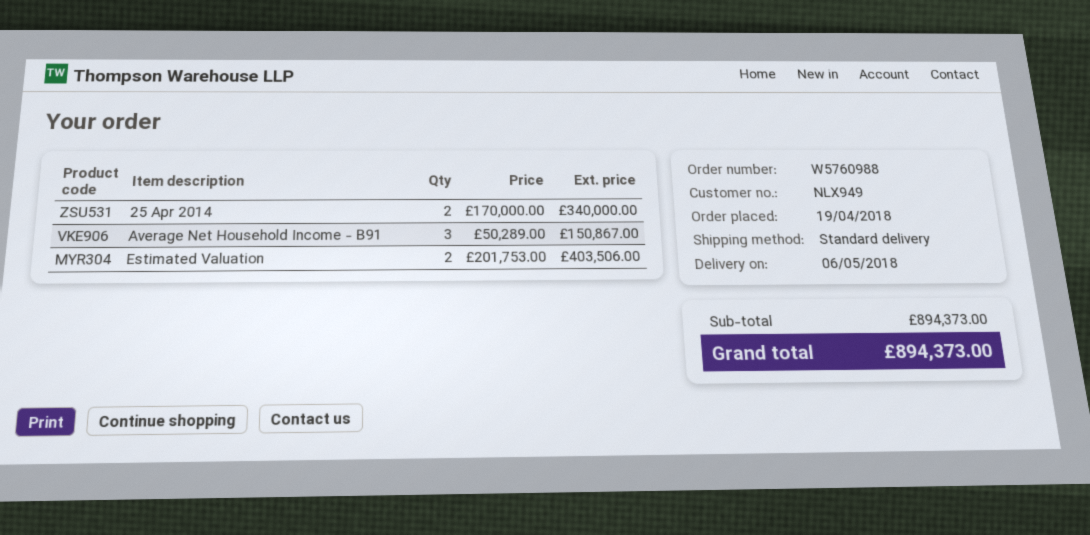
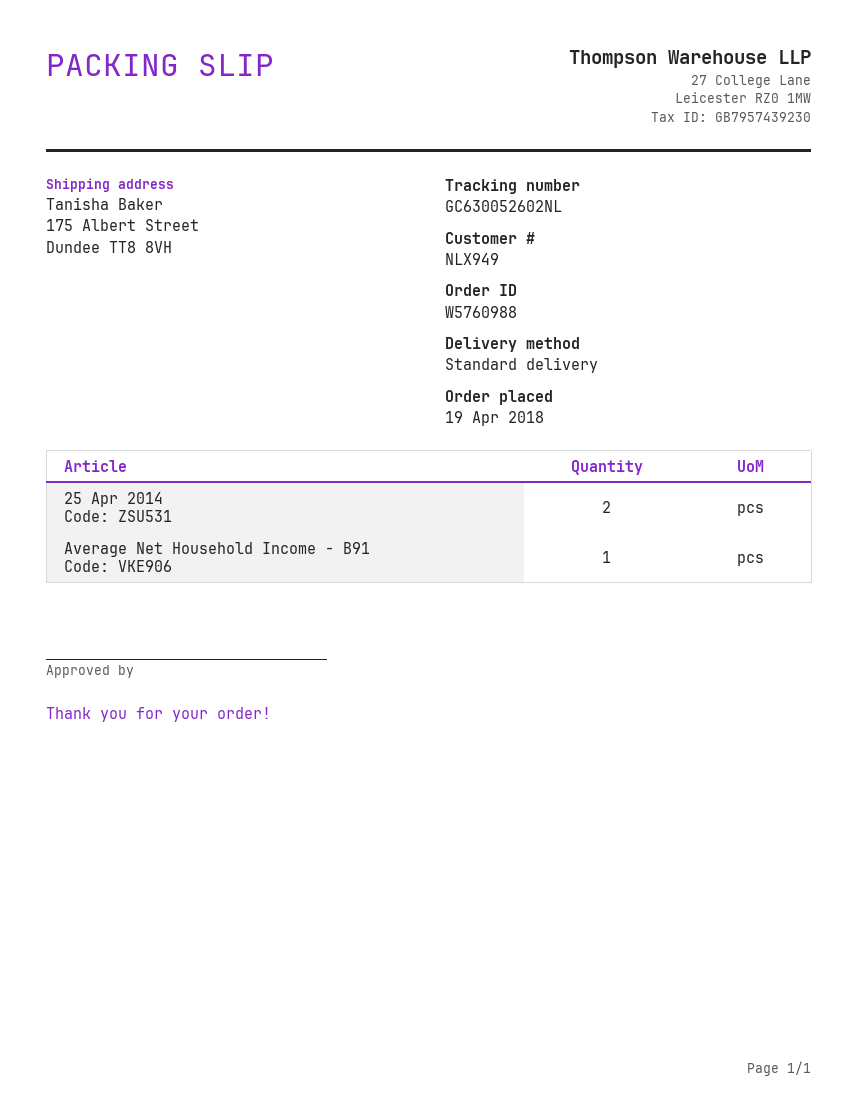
Average Net Household Income - B91: 3 -> 1
Estimated Valuation: 2 -> none

